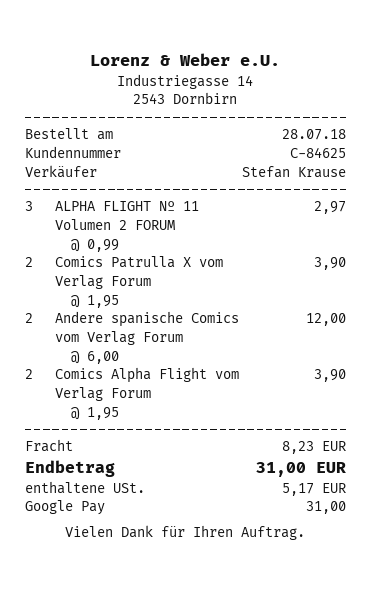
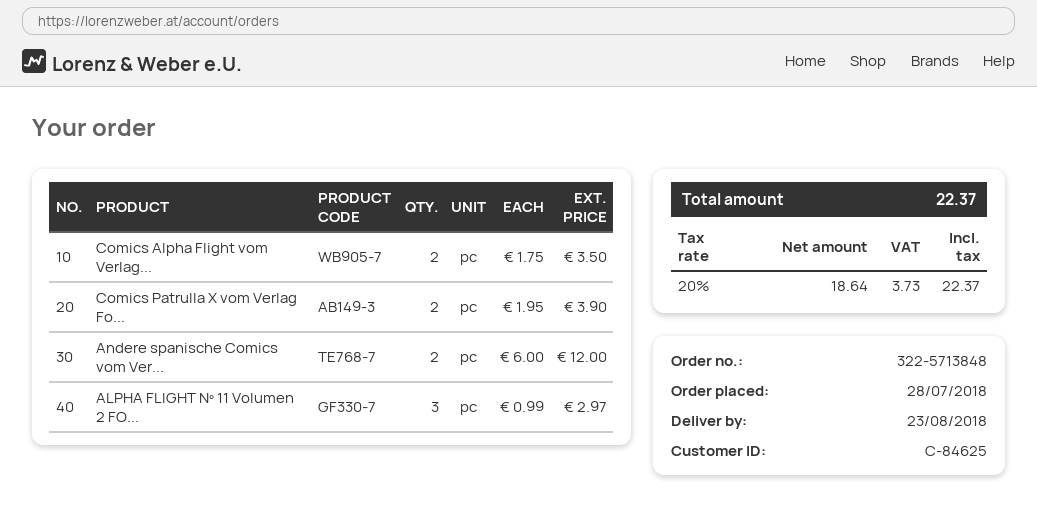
Comics Alpha Flight vom Verlag Forum: 2 x 1.95 = 3.90 -> 2 x 1.75 = 3.50
shipping: 8.23 -> none
tax: 5.17 -> 3.73
total: 31.00 -> 22.37

